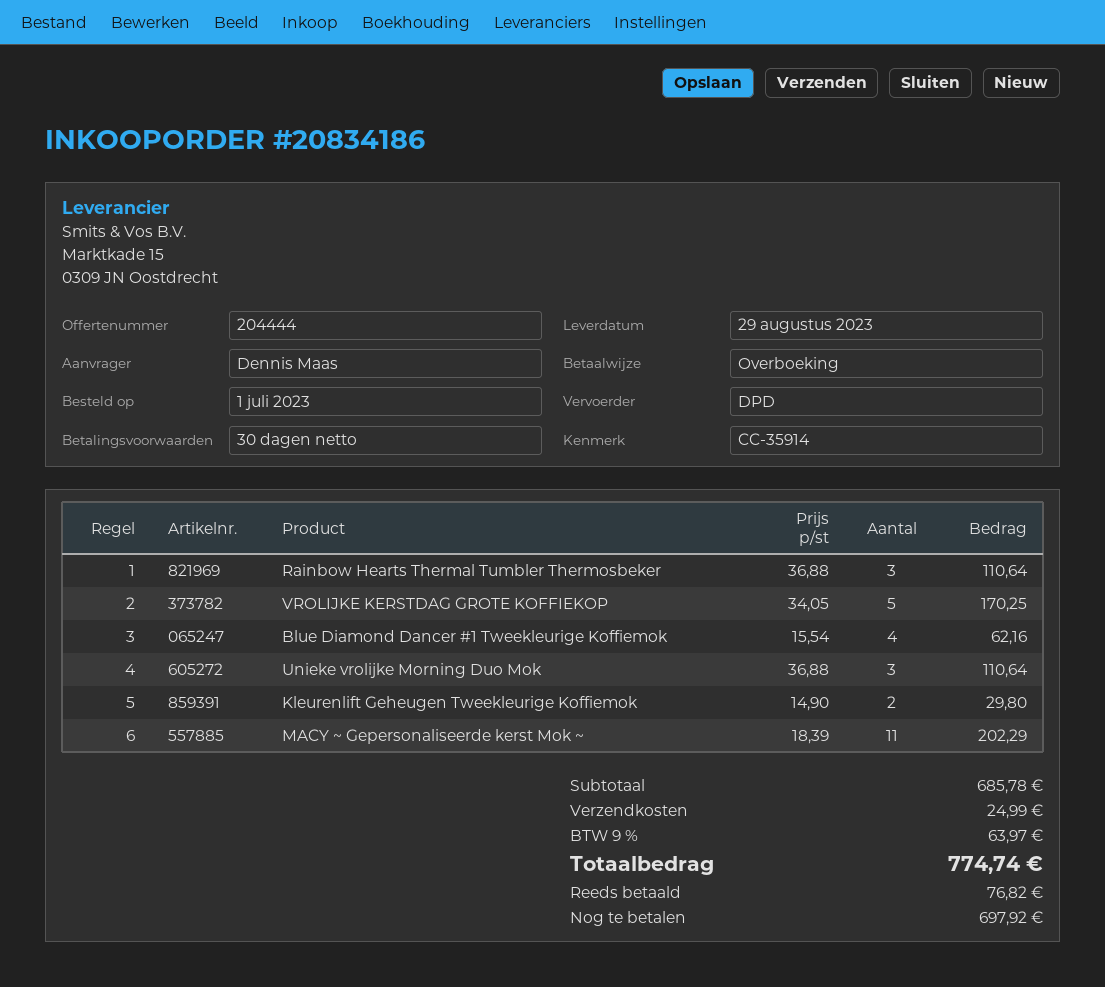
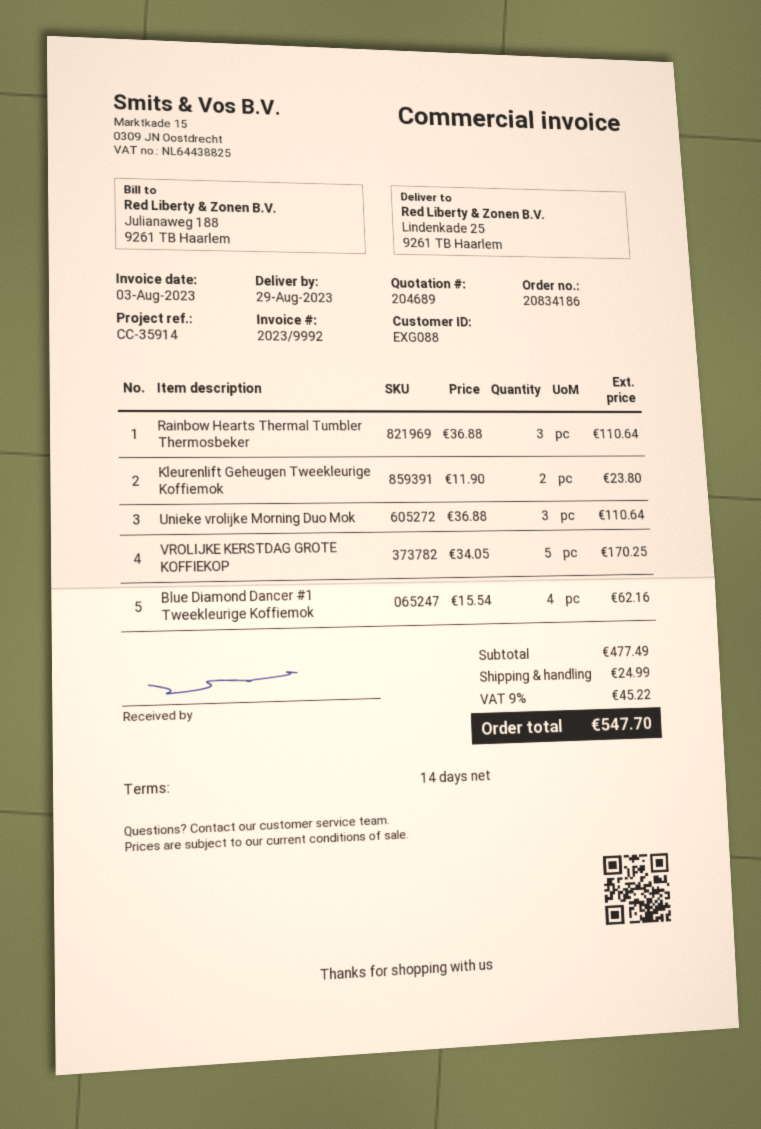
quote number: 204444 -> 204689
payment terms: 30 days -> 14 days
Kleurenlift Geheugen Tweekleurige Koffiemok: 2 x 14.90 = 29.80 -> 2 x 11.90 = 23.80
MACY ~ Gepersonaliseerde kerst Mok ~: 11 x 18.39 = 202.29 -> none
subtotal: 685.78 -> 477.49
tax: 9% = 63.97 -> 9% = 45.22
total: 774.74 -> 547.70

